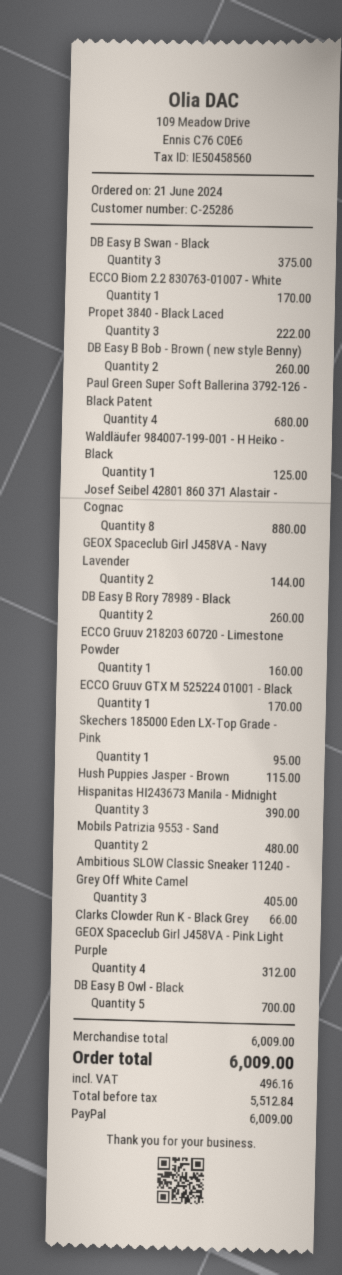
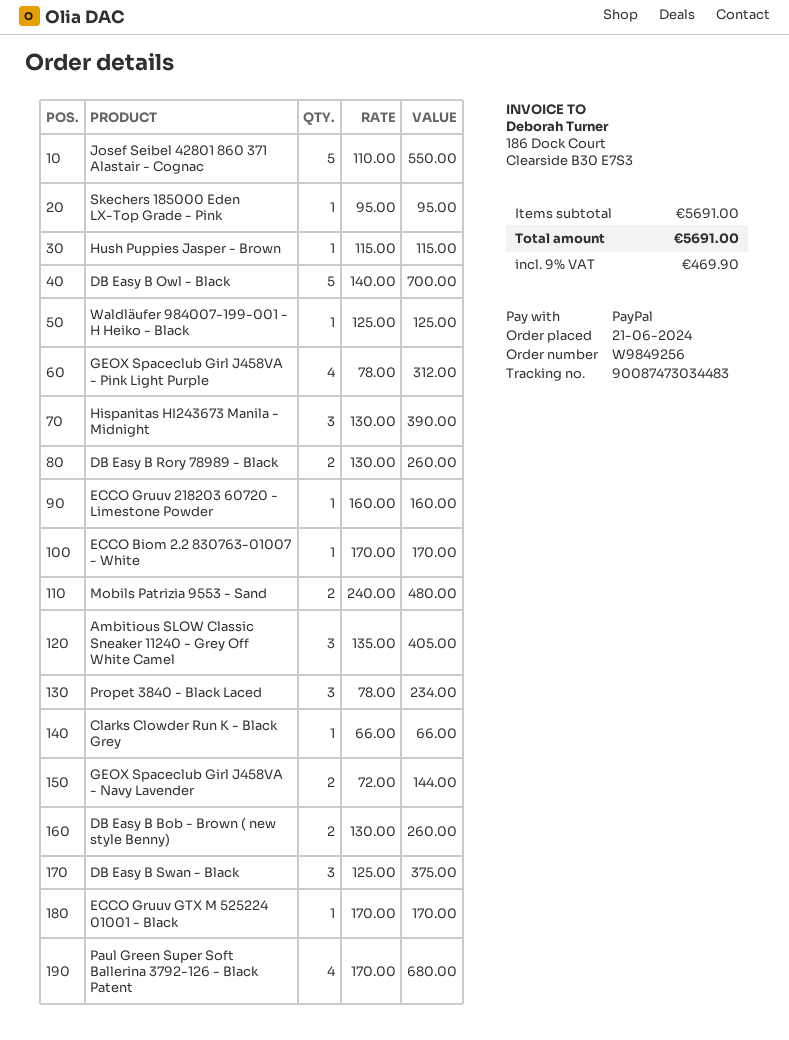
Propet 3840 - Black Laced: 3 for 222.00 -> 3 for 234.00
Josef Seibel 42801 860 371 Alastair - Cognac: 8 for 880.00 -> 5 for 550.00
subtotal: 6009.00 -> 5691.00
tax: 496.16 -> 469.90
total: 6009.00 -> 5691.00

